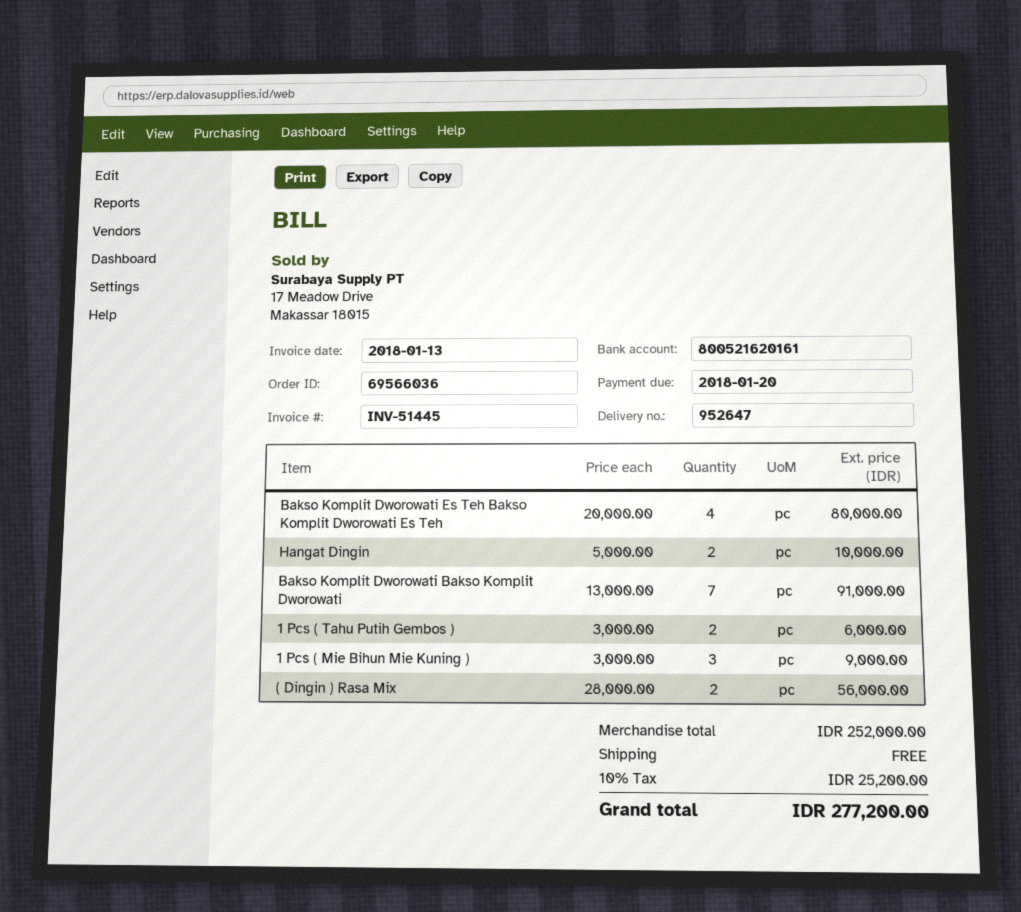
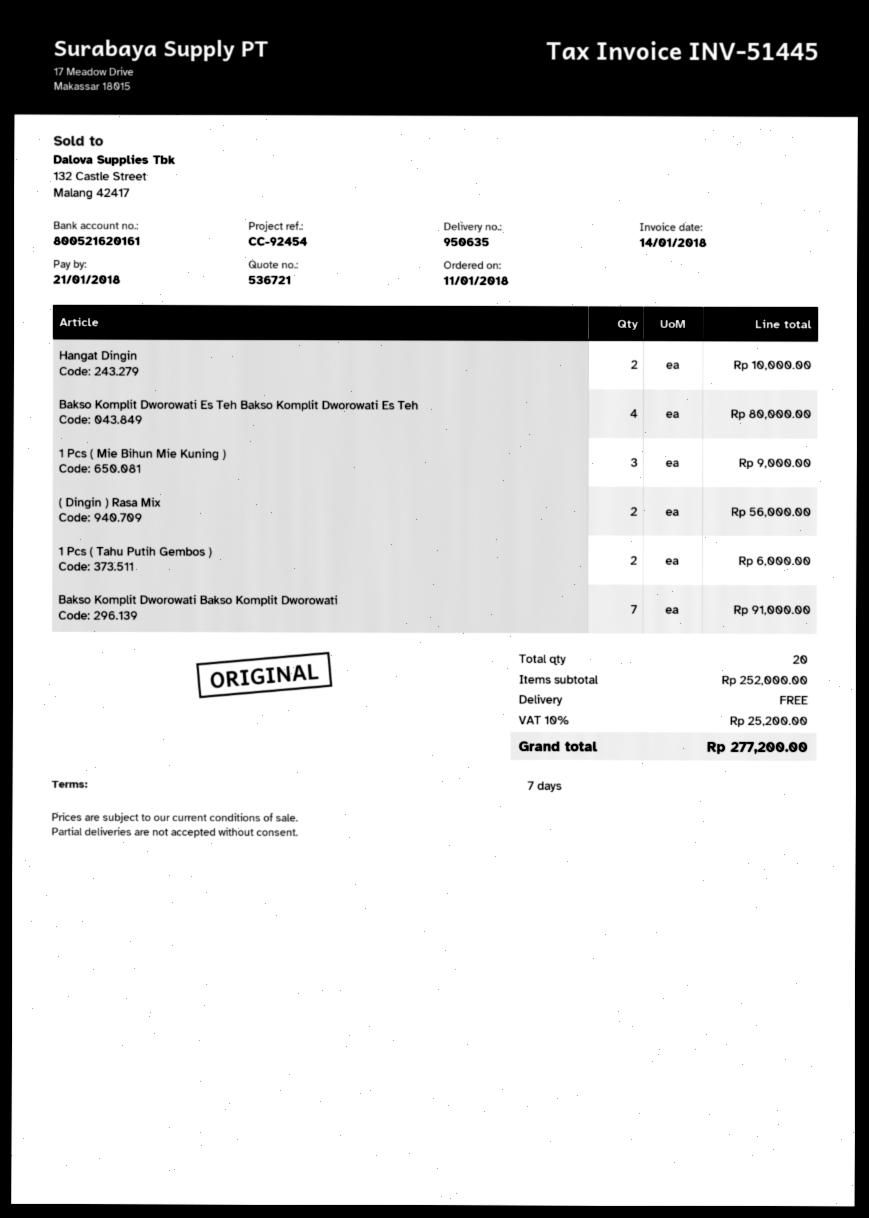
delivery note number: 952647 -> 950635
invoice date: 2018-01-13 -> 2018-01-14
due date: 2018-01-20 -> 2018-01-21

